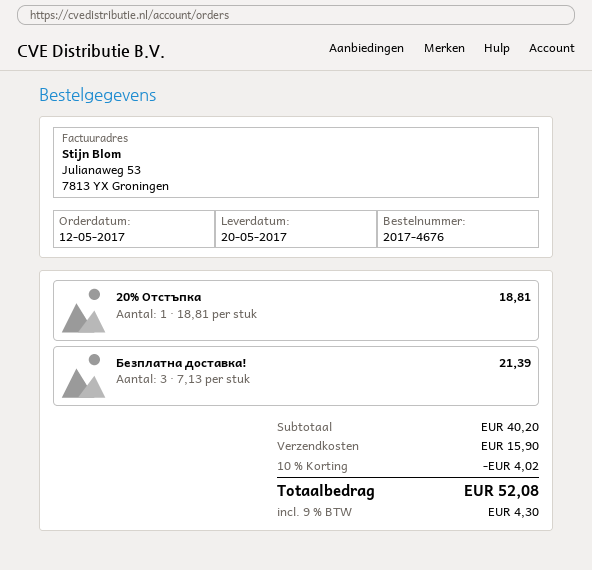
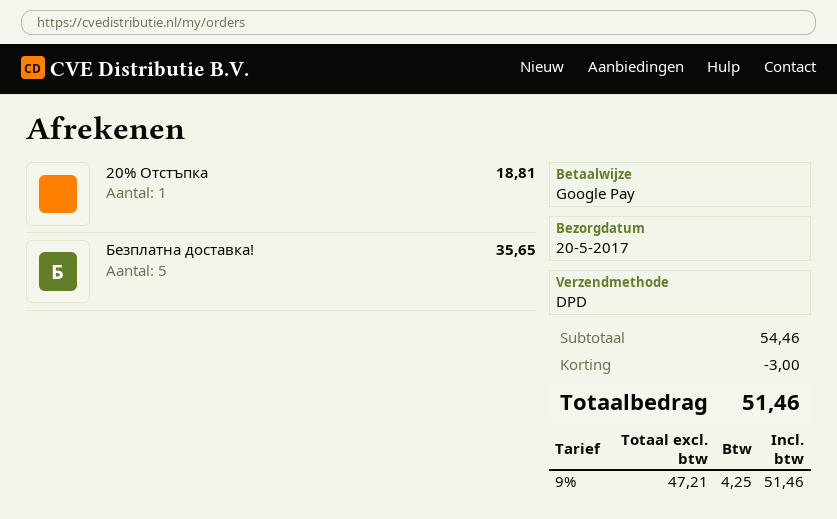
Безплатна доставка!: 3 for 21.39 -> 5 for 35.65
subtotal: 40.20 -> 54.46
discount: 4.02 -> 3.00
shipping: 15.90 -> none
tax: 9% = 4.30 -> 9% = 4.25
total: 52.08 -> 51.46

